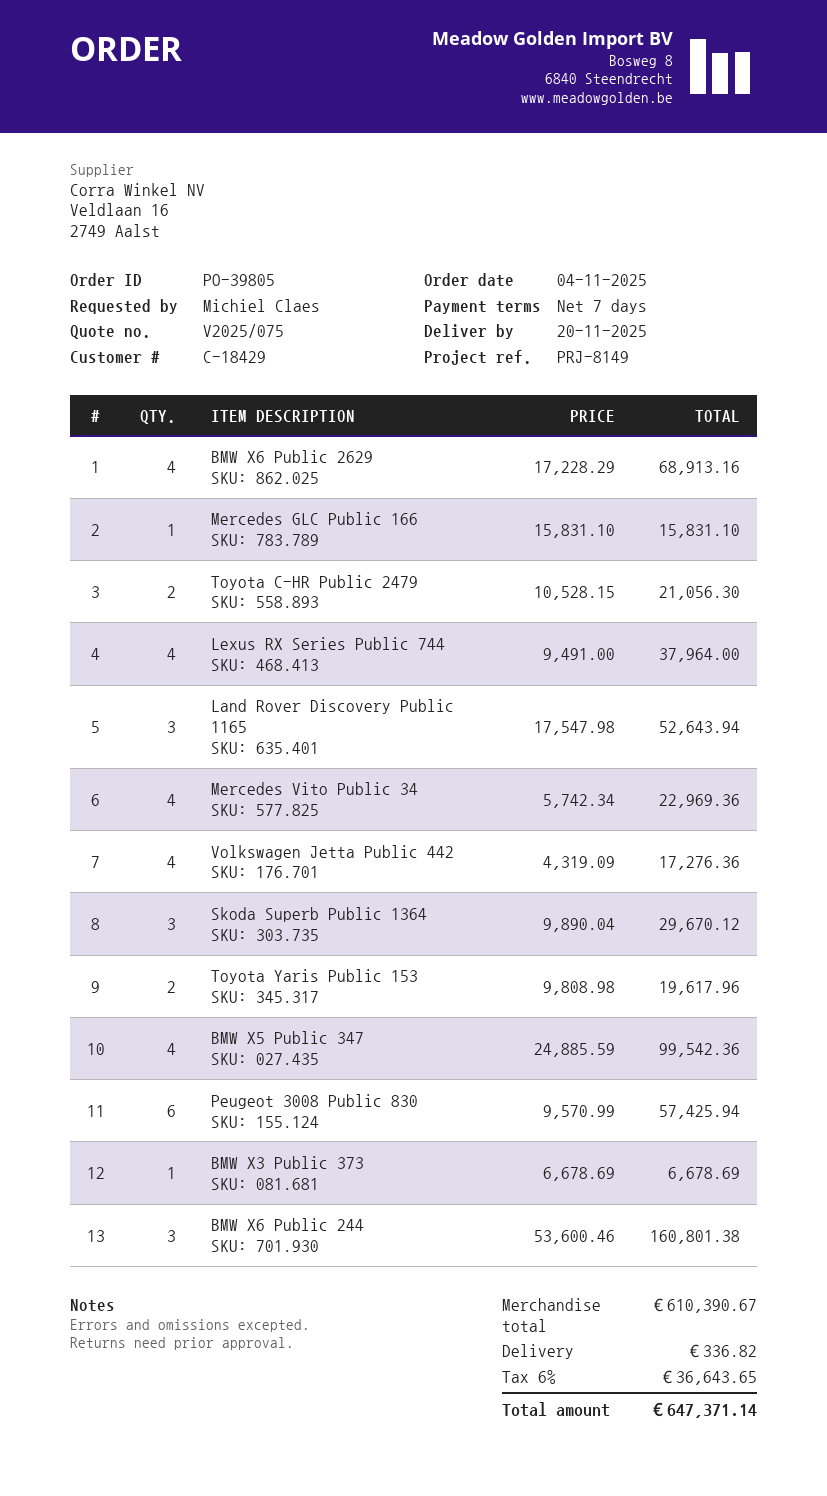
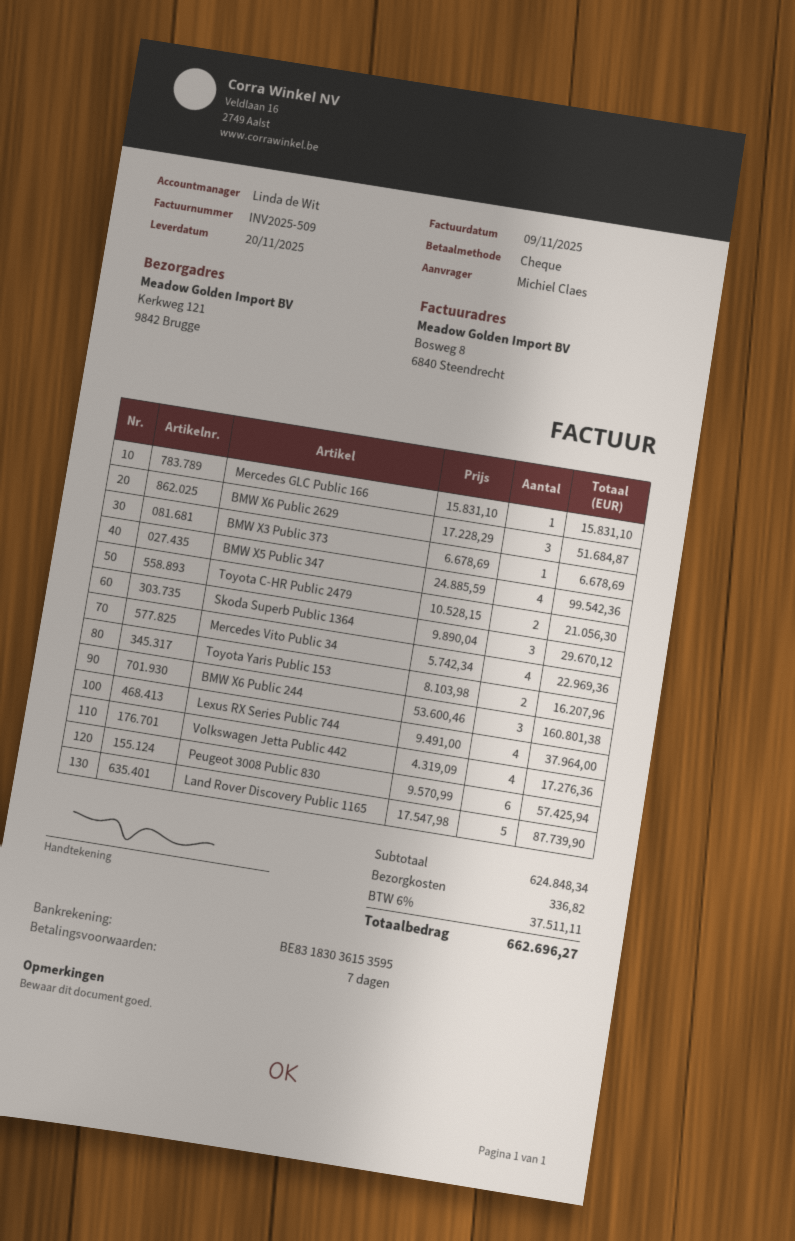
BMW X6 Public 2629: 4 x 17228.29 = 68913.16 -> 3 x 17228.29 = 51684.87
Land Rover Discovery Public 1165: 3 x 17547.98 = 52643.94 -> 5 x 17547.98 = 87739.90
Toyota Yaris Public 153: 2 x 9808.98 = 19617.96 -> 2 x 8103.98 = 16207.96
subtotal: 610390.67 -> 624848.34
tax: 6% = 36643.65 -> 6% = 37511.11
total: 647371.14 -> 662696.27

